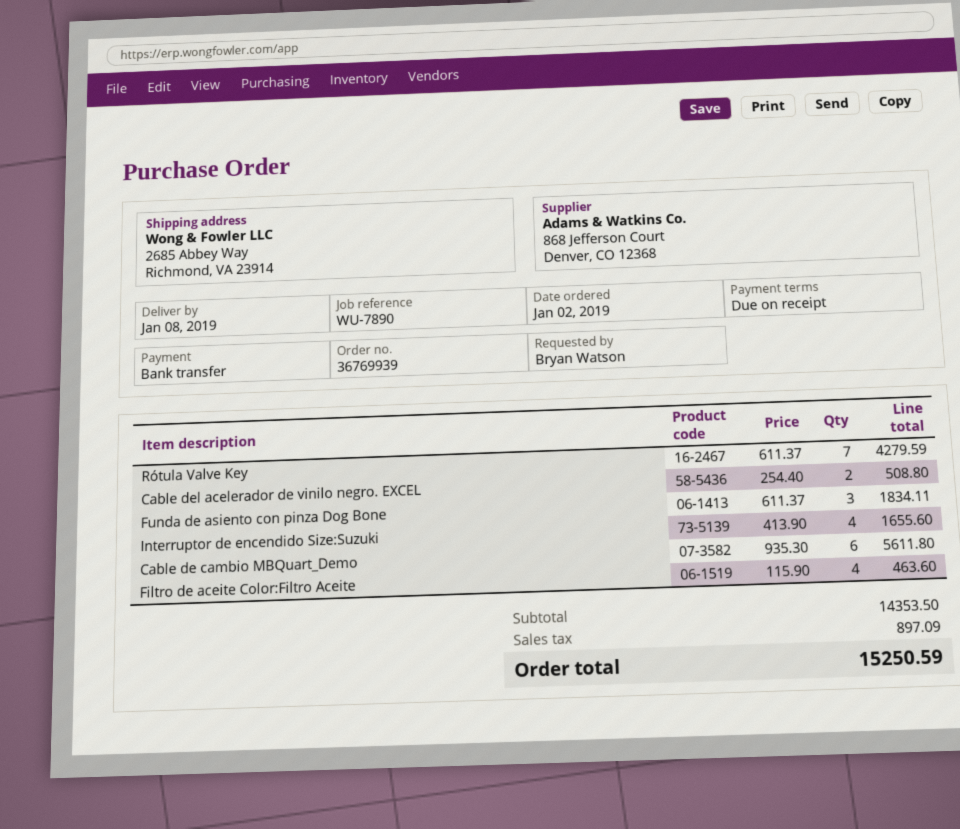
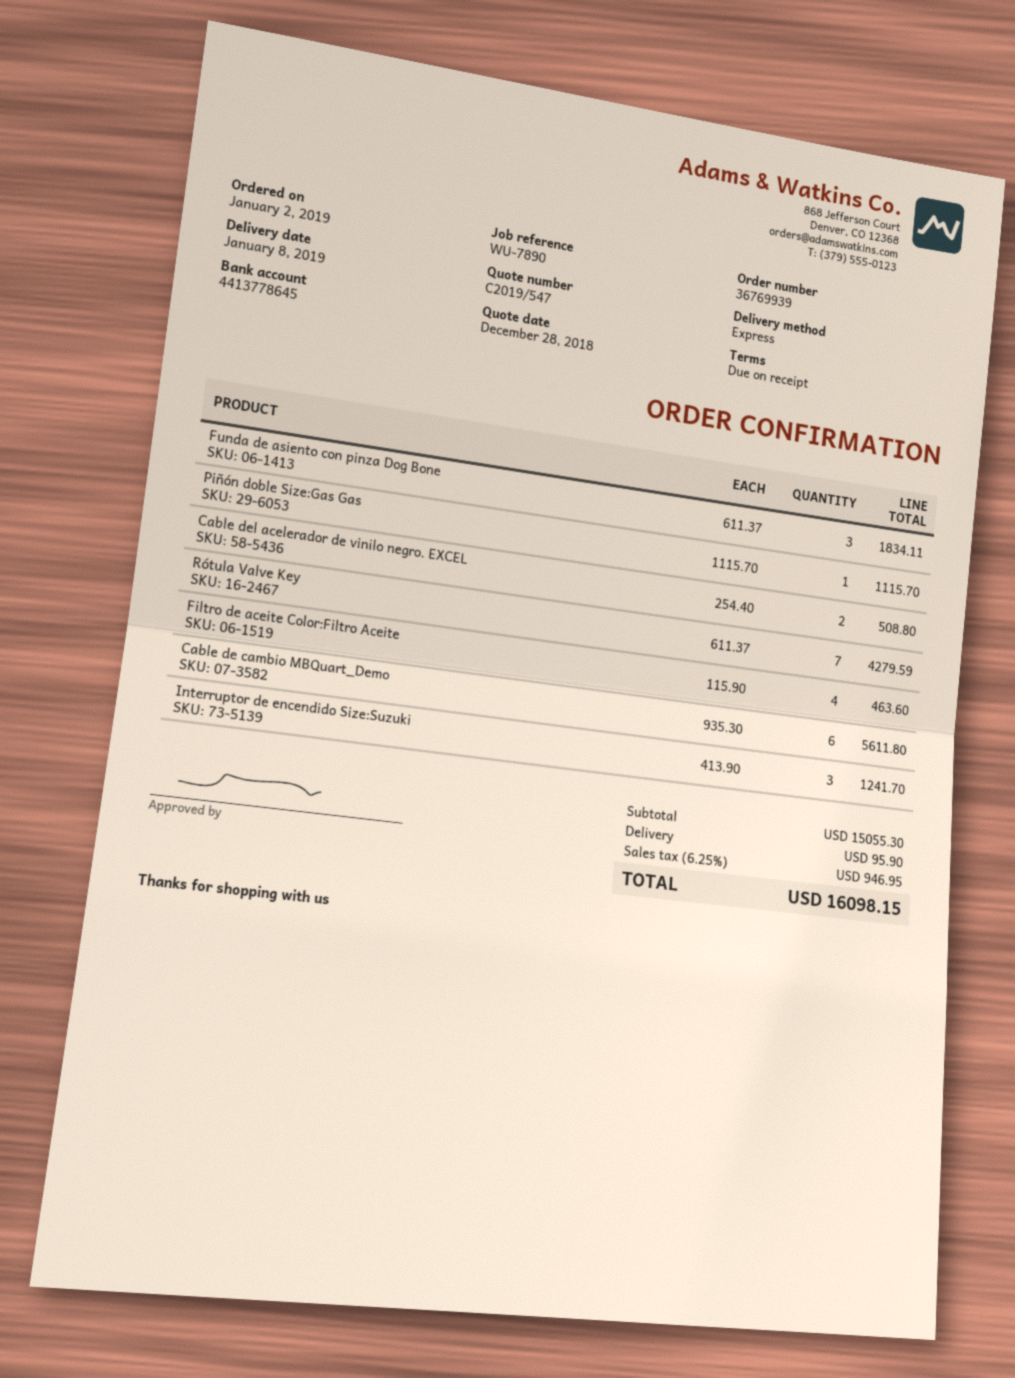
Interruptor de encendido Size:Suzuki: 4 x 413.90 = 1655.60 -> 3 x 413.90 = 1241.70
Piñón doble Size:Gas Gas: none -> 1 x 1115.70 = 1115.70
subtotal: 14353.50 -> 15055.30
shipping: none -> 95.90
tax: 897.09 -> 946.95
total: 15250.59 -> 16098.15

